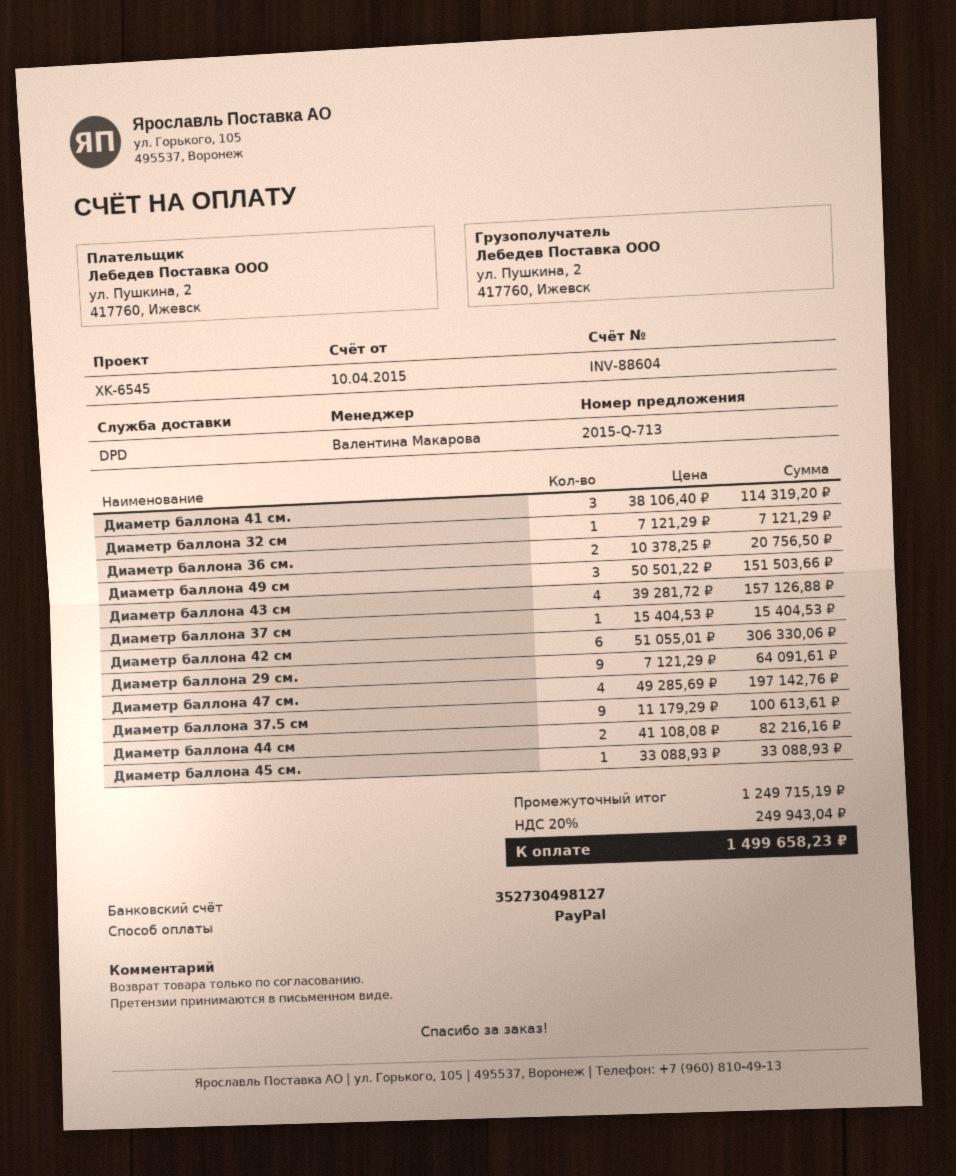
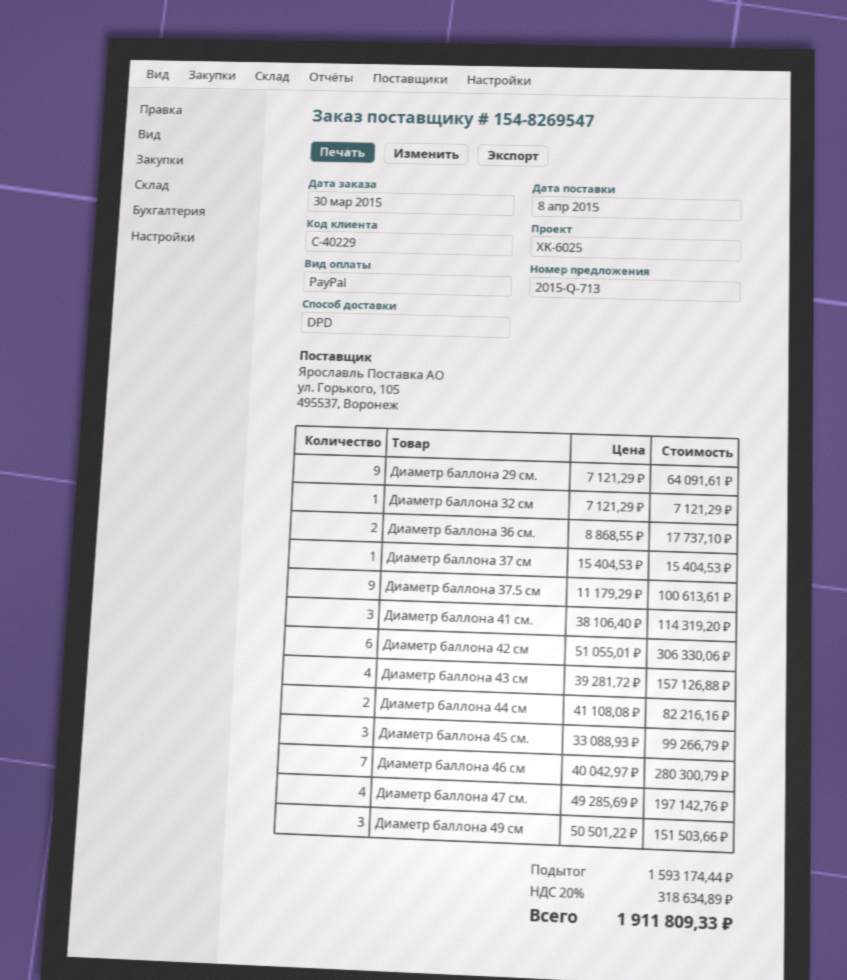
reference: XK-6545 -> XK-6025
Диаметр баллона 36 см.: 2 x 10378.25 = 20756.50 -> 2 x 8868.55 = 17737.10
Диаметр баллона 45 см.: 1 x 33088.93 = 33088.93 -> 3 x 33088.93 = 99266.79
Диаметр баллона 46 см: none -> 7 x 40042.97 = 280300.79
subtotal: 1249715.19 -> 1593174.44
tax: 20% = 249943.04 -> 20% = 318634.89
total: 1499658.23 -> 1911809.33

